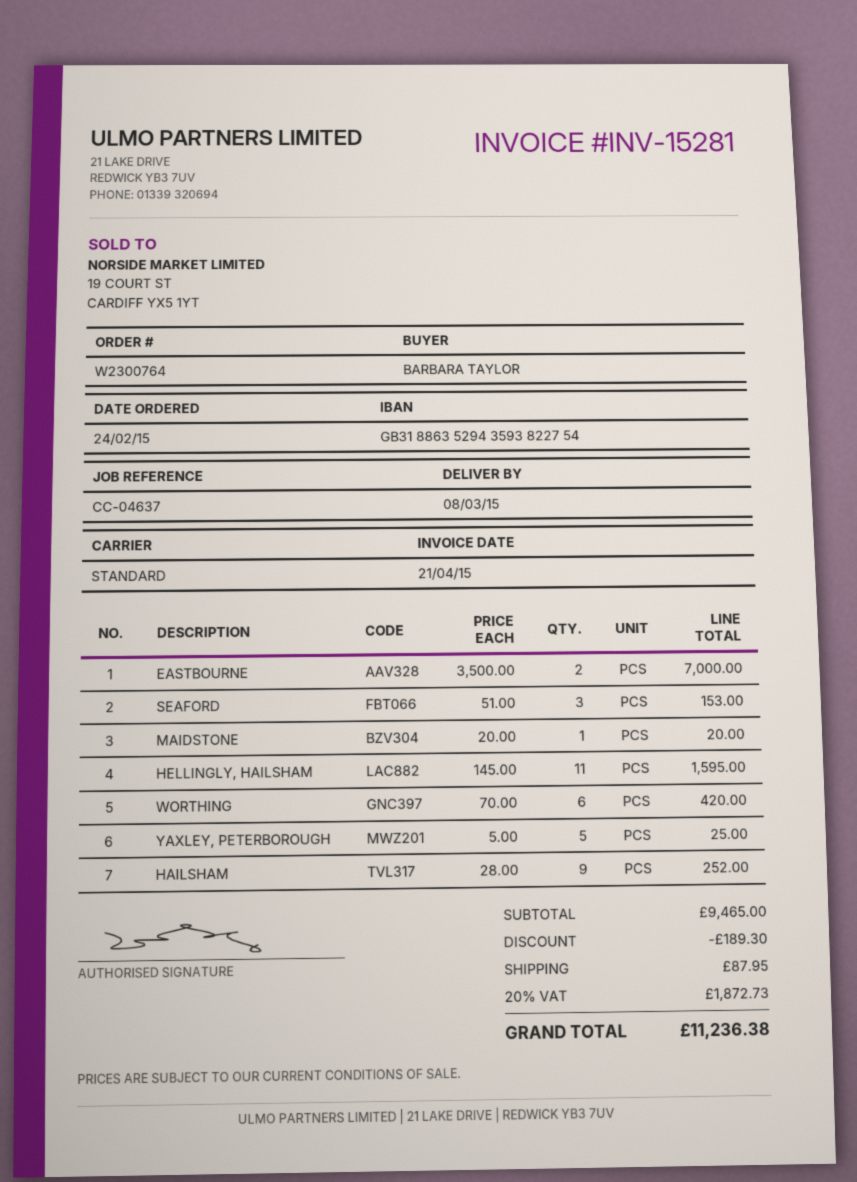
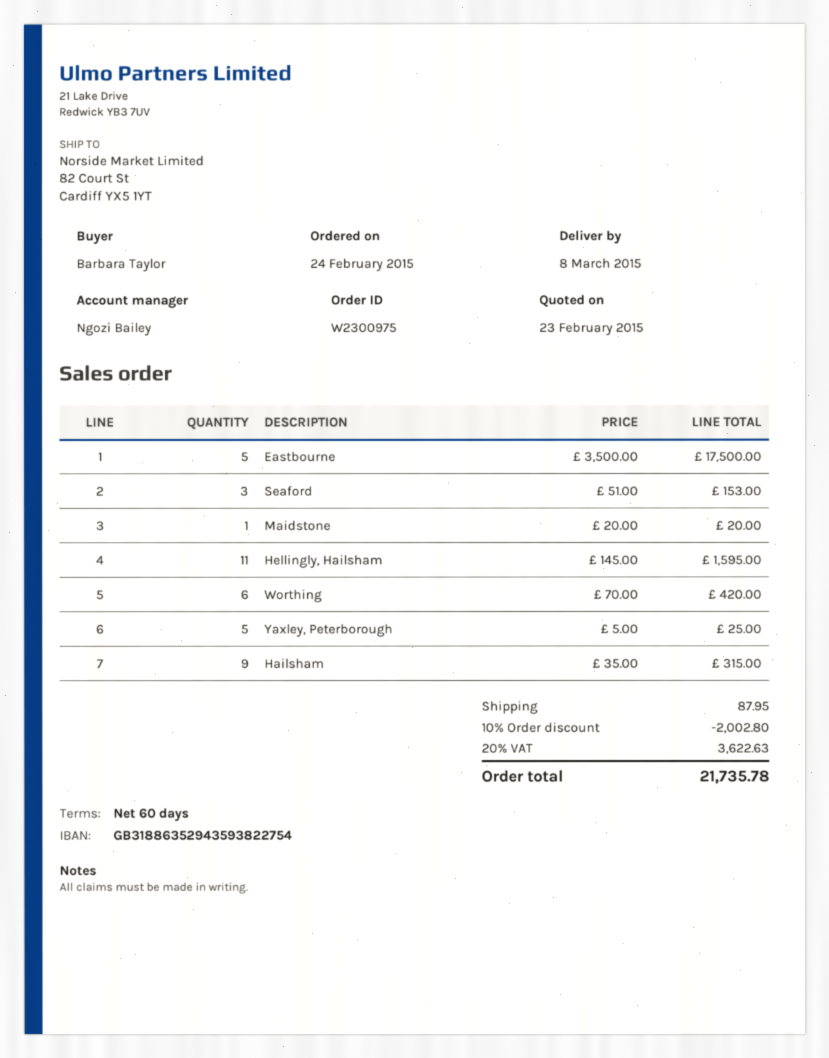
order number: W2300764 -> W2300975
EASTBOURNE: 2 x 3500.00 = 7000.00 -> 5 x 3500.00 = 17500.00
HAILSHAM: 9 x 28.00 = 252.00 -> 9 x 35.00 = 315.00
discount: 189.30 -> 2002.80
tax: 20% = 1872.73 -> 20% = 3622.63
total: 11236.38 -> 21735.78

